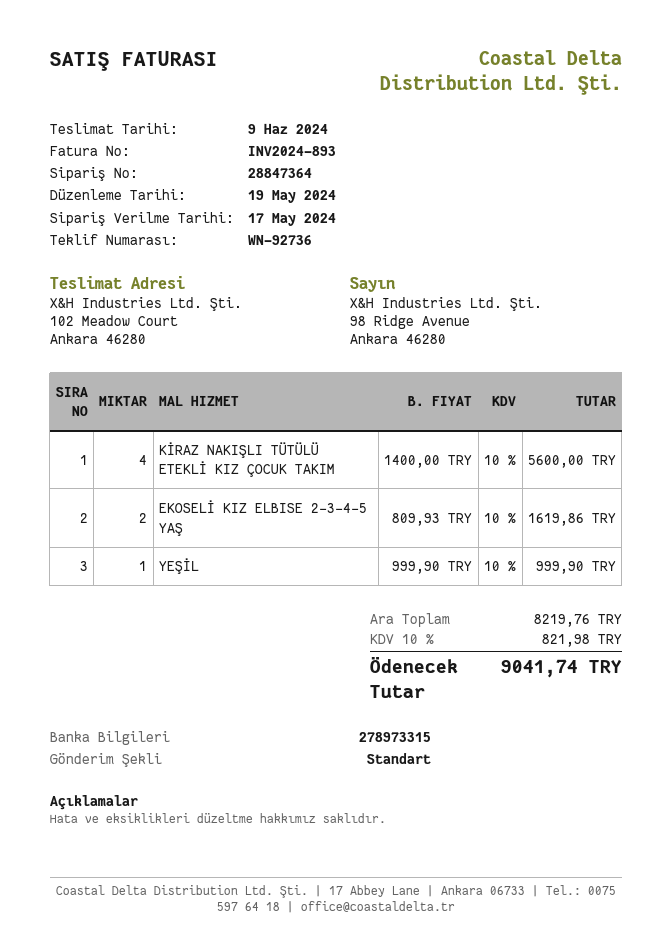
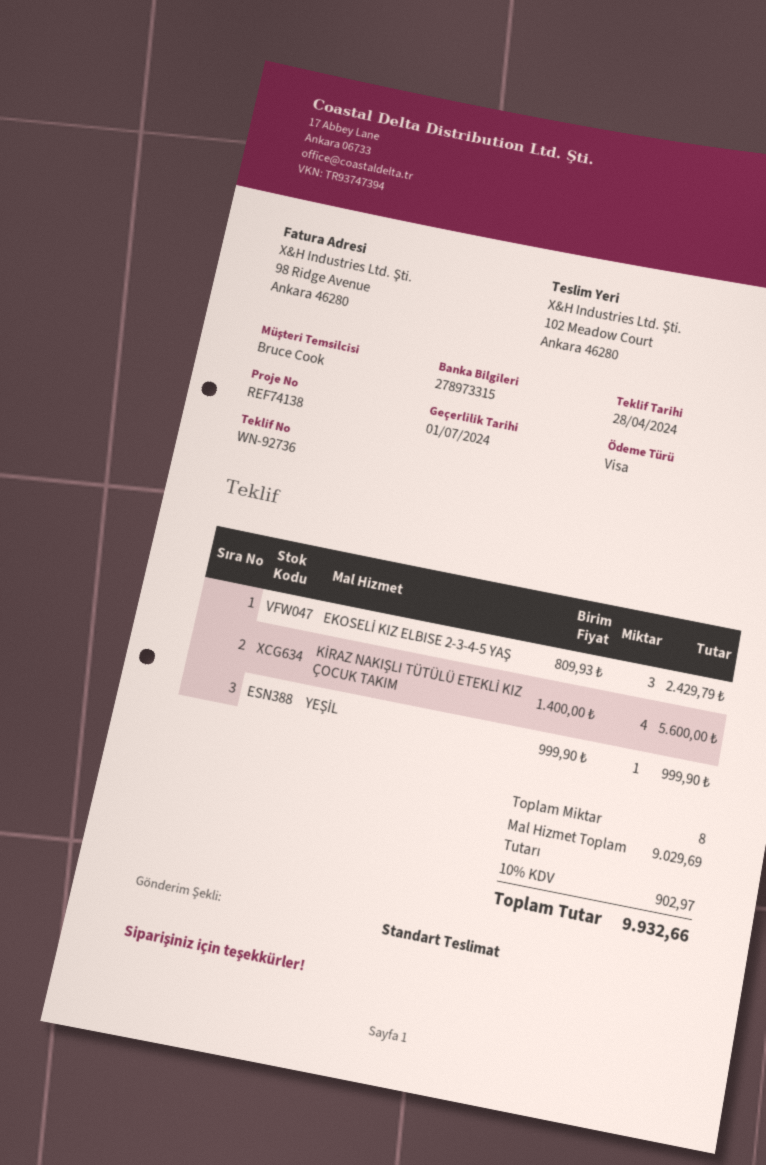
EKOSELİ KIZ ELBISE 2-3-4-5 YAŞ: 2 x 809.93 = 1619.86 -> 3 x 809.93 = 2429.79
subtotal: 8219.76 -> 9029.69
tax: 10% = 821.98 -> 10% = 902.97
total: 9041.74 -> 9932.66

